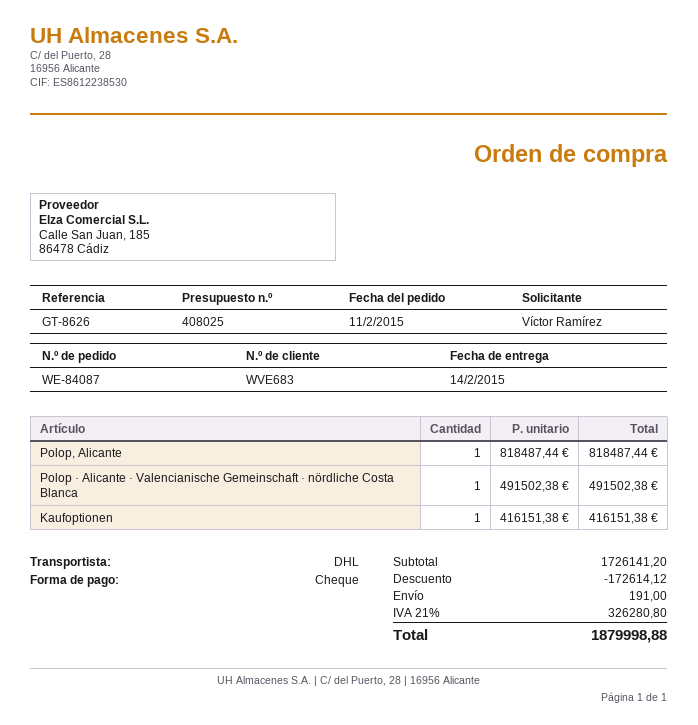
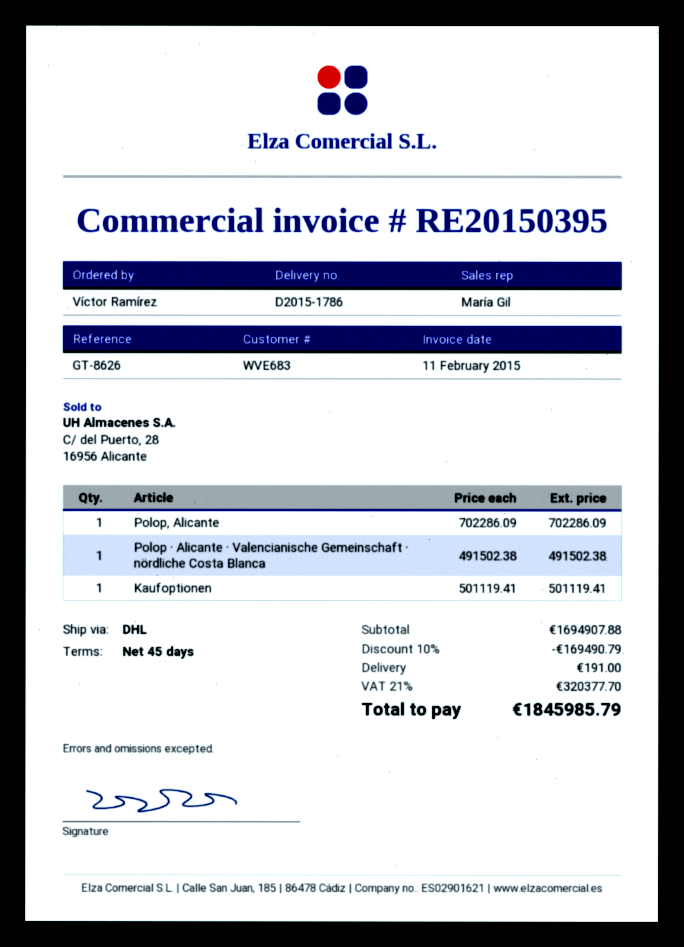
Polop, Alicante: 1 x 818487.44 = 818487.44 -> 1 x 702286.09 = 702286.09
Kaufoptionen: 1 x 416151.38 = 416151.38 -> 1 x 501119.41 = 501119.41
subtotal: 1726141.20 -> 1694907.88
discount: 172614.12 -> 169490.79
tax: 21% = 326280.80 -> 21% = 320377.70
total: 1879998.88 -> 1845985.79

